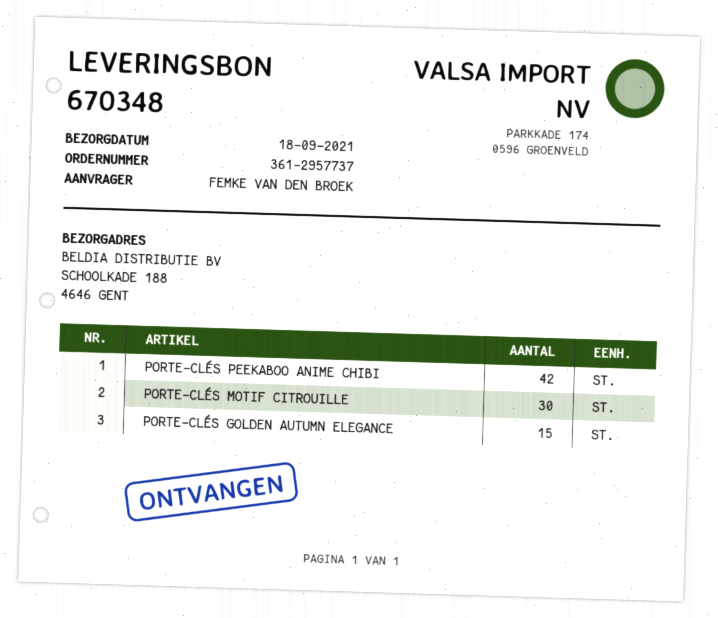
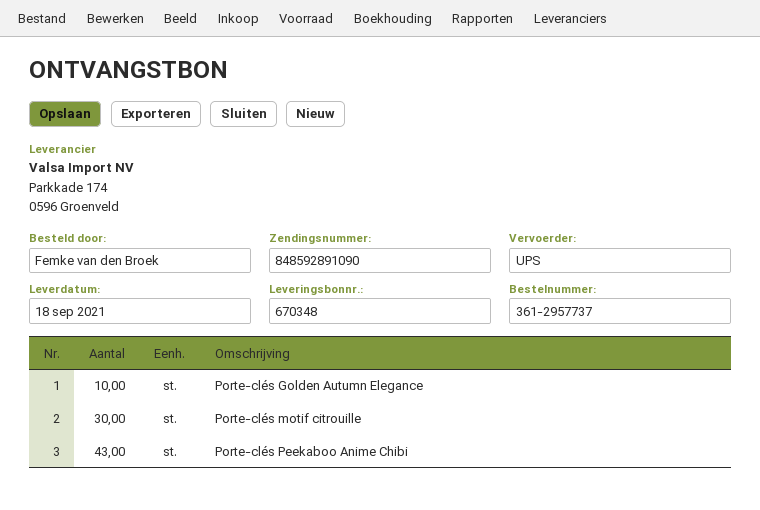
PORTE-CLÉS PEEKABOO ANIME CHIBI: 42 -> 43
PORTE-CLÉS GOLDEN AUTUMN ELEGANCE: 15 -> 10

